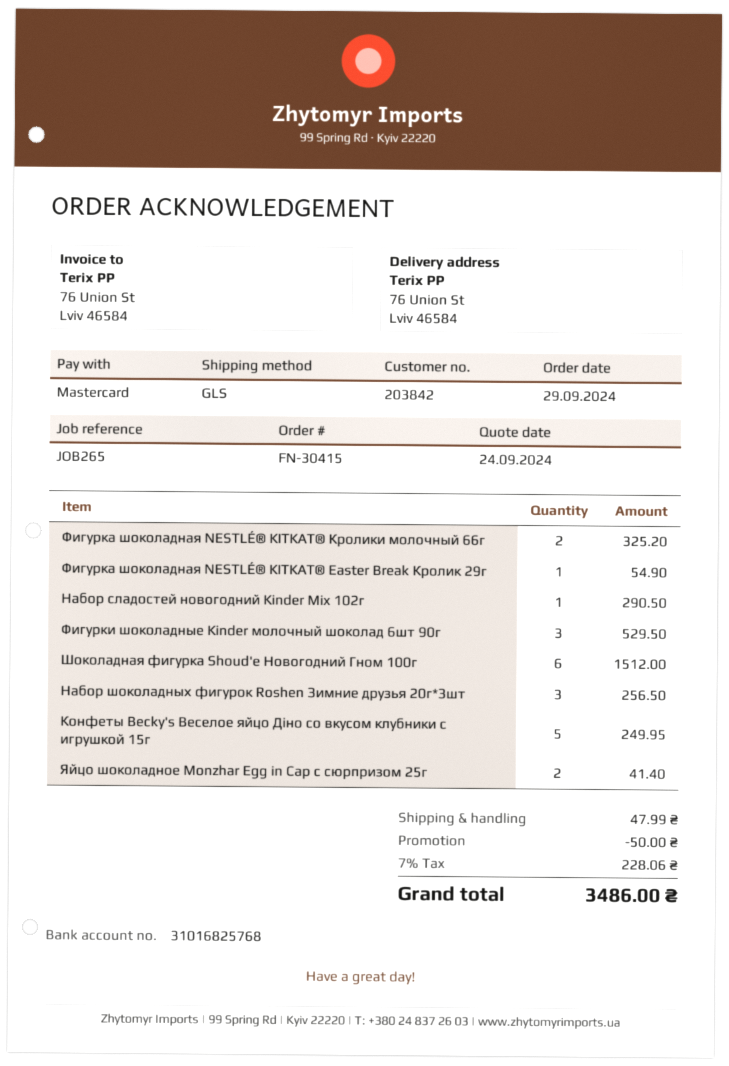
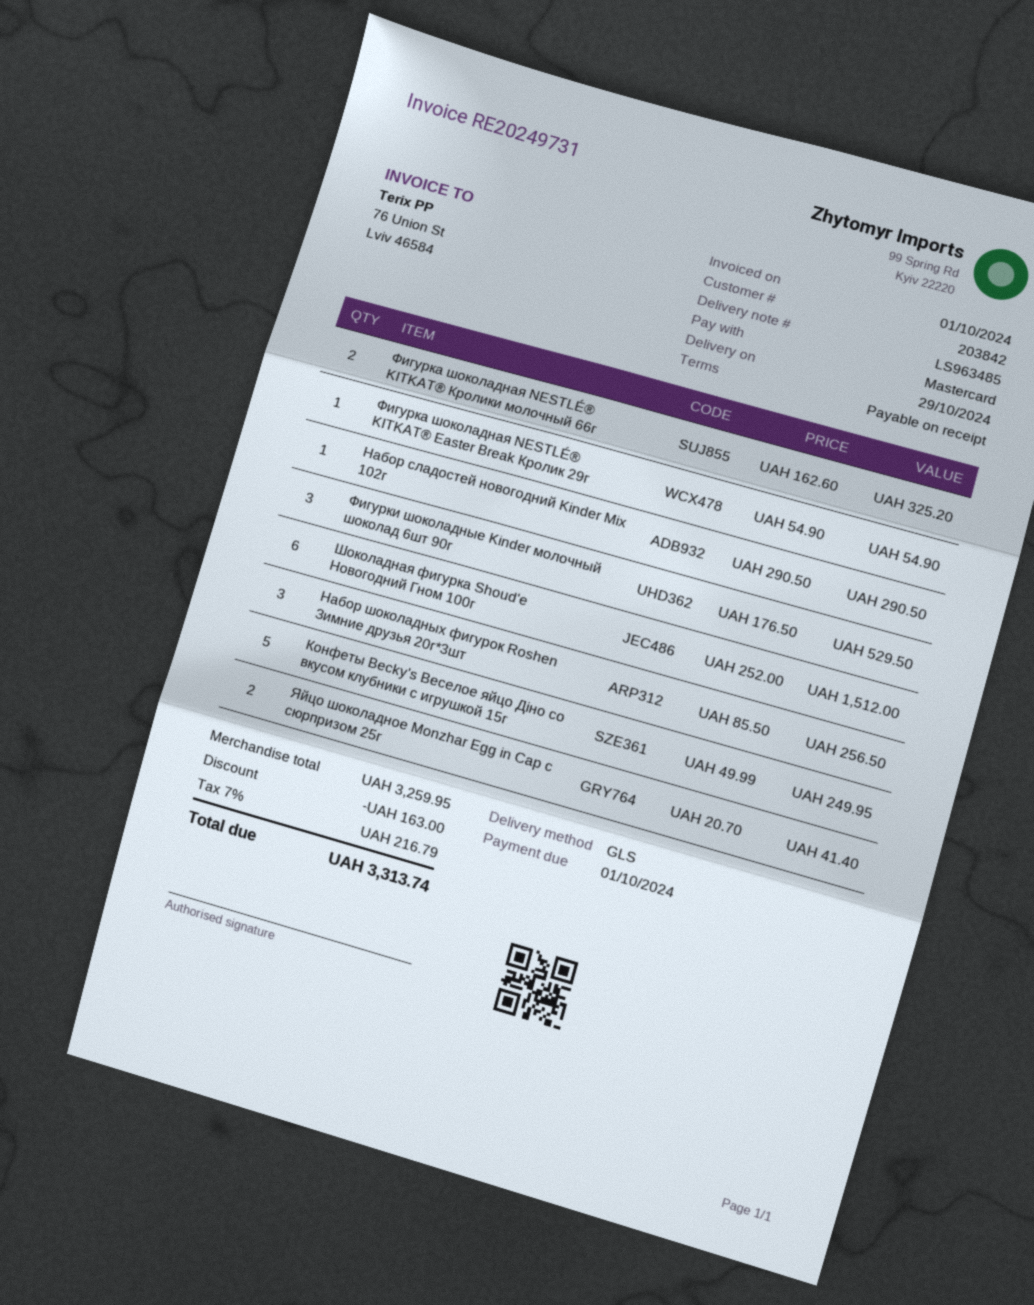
discount: 50.00 -> 163.00
shipping: 47.99 -> none
tax: 7% = 228.06 -> 7% = 216.79
total: 3486.00 -> 3313.74

